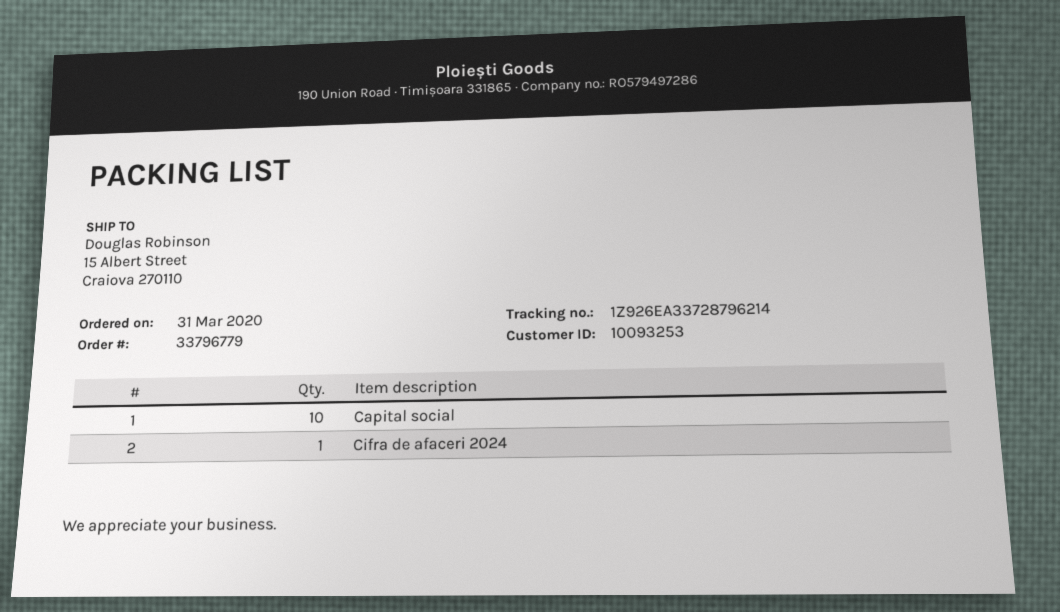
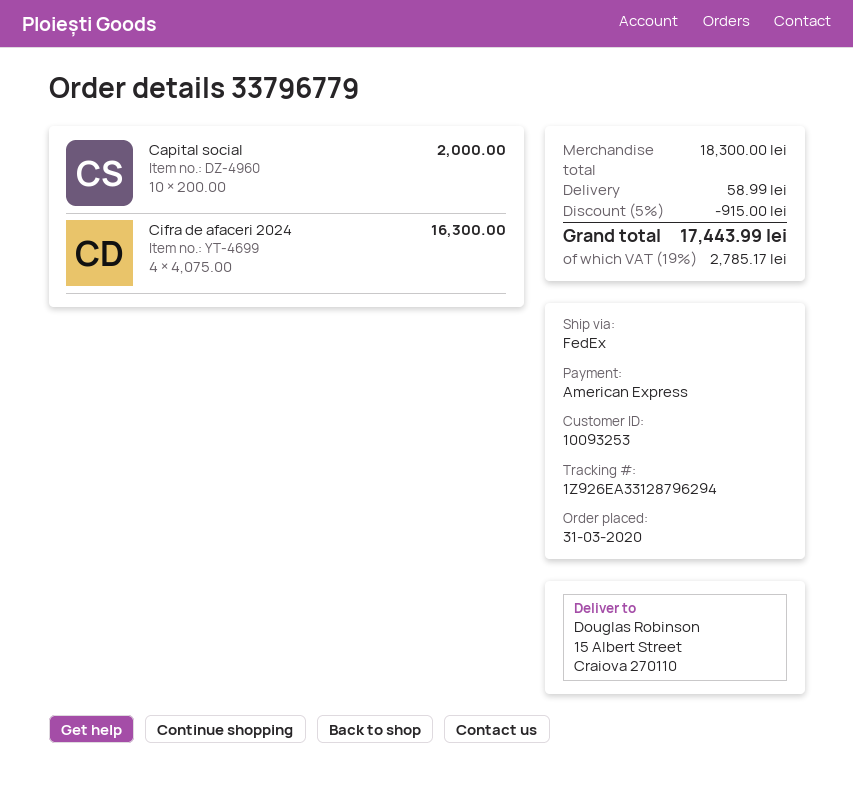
tracking number: 1Z926EA33728796214 -> 1Z926EA33128796294
Cifra de afaceri 2024: 1 -> 4

